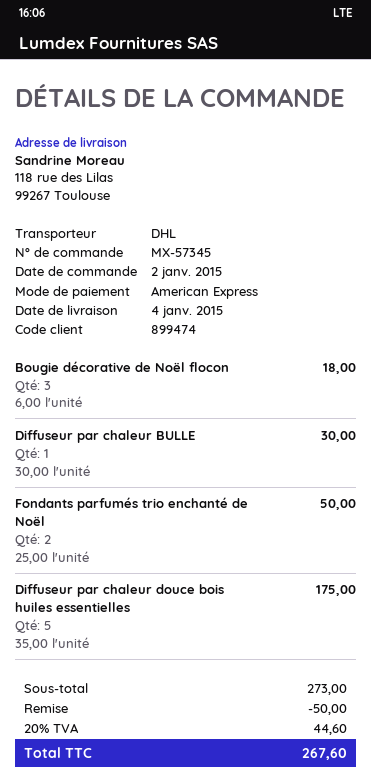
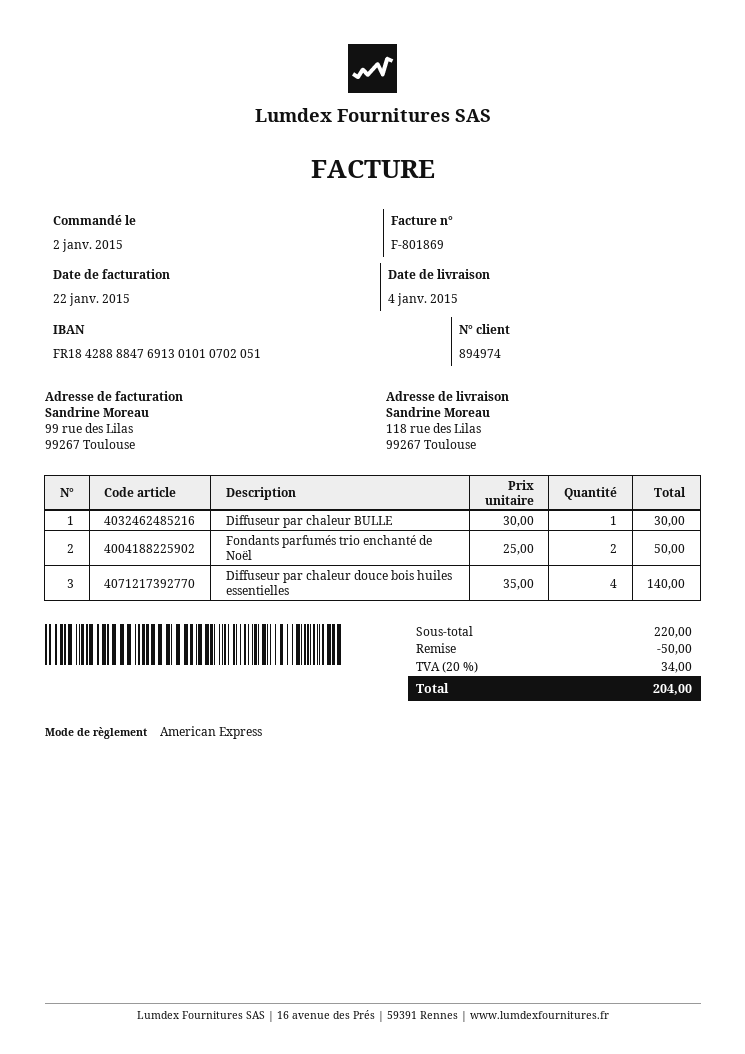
customer number: 899474 -> 894974
Bougie décorative de Noël flocon: 3 x 6.00 = 18.00 -> none
Diffuseur par chaleur douce bois huiles essentielles: 5 x 35.00 = 175.00 -> 4 x 35.00 = 140.00
subtotal: 273.00 -> 220.00
tax: 20% = 44.60 -> 20% = 34.00
total: 267.60 -> 204.00

